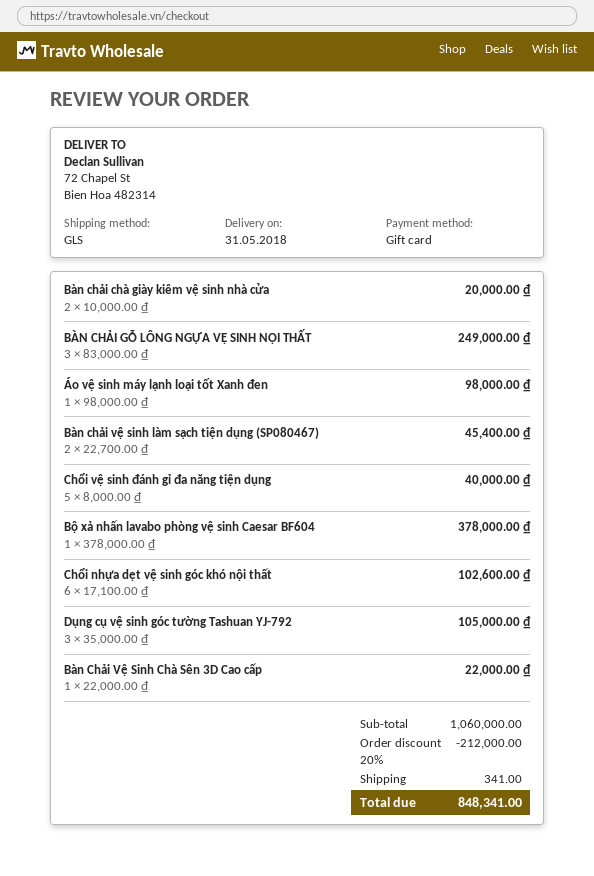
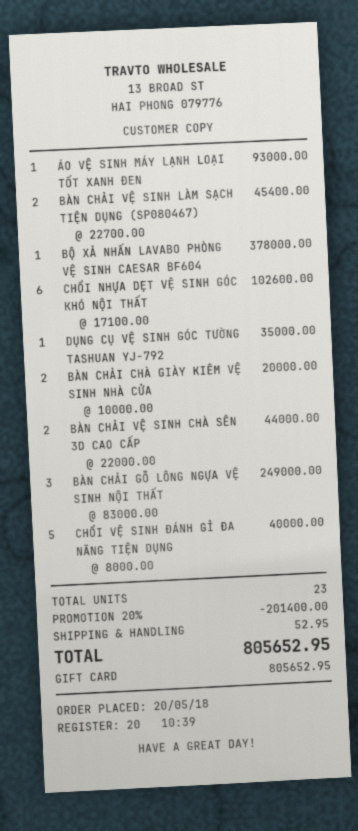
Áo vệ sinh máy lạnh loại tốt Xanh đen: 1 x 98000.00 = 98000.00 -> 1 x 93000.00 = 93000.00
Dụng cụ vệ sinh góc tường Tashuan YJ-792: 3 x 35000.00 = 105000.00 -> 1 x 35000.00 = 35000.00
Bàn Chải Vệ Sinh Chà Sên 3D Cao cấp: 1 x 22000.00 = 22000.00 -> 2 x 22000.00 = 44000.00
discount: 20% = 212000.00 -> 20% = 201400.00
shipping: 341.00 -> 52.95
total: 848341.00 -> 805652.95

